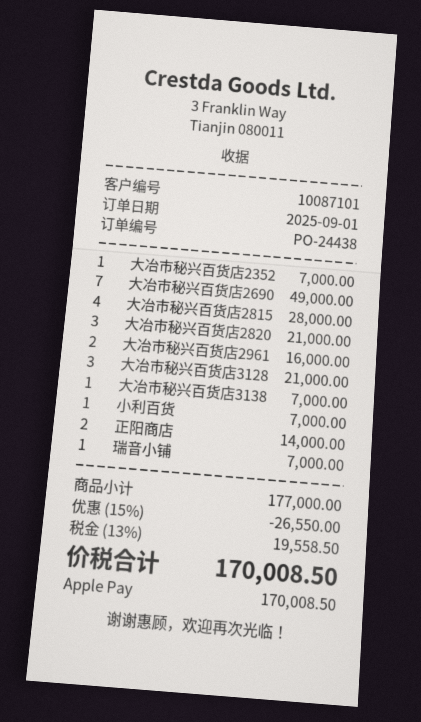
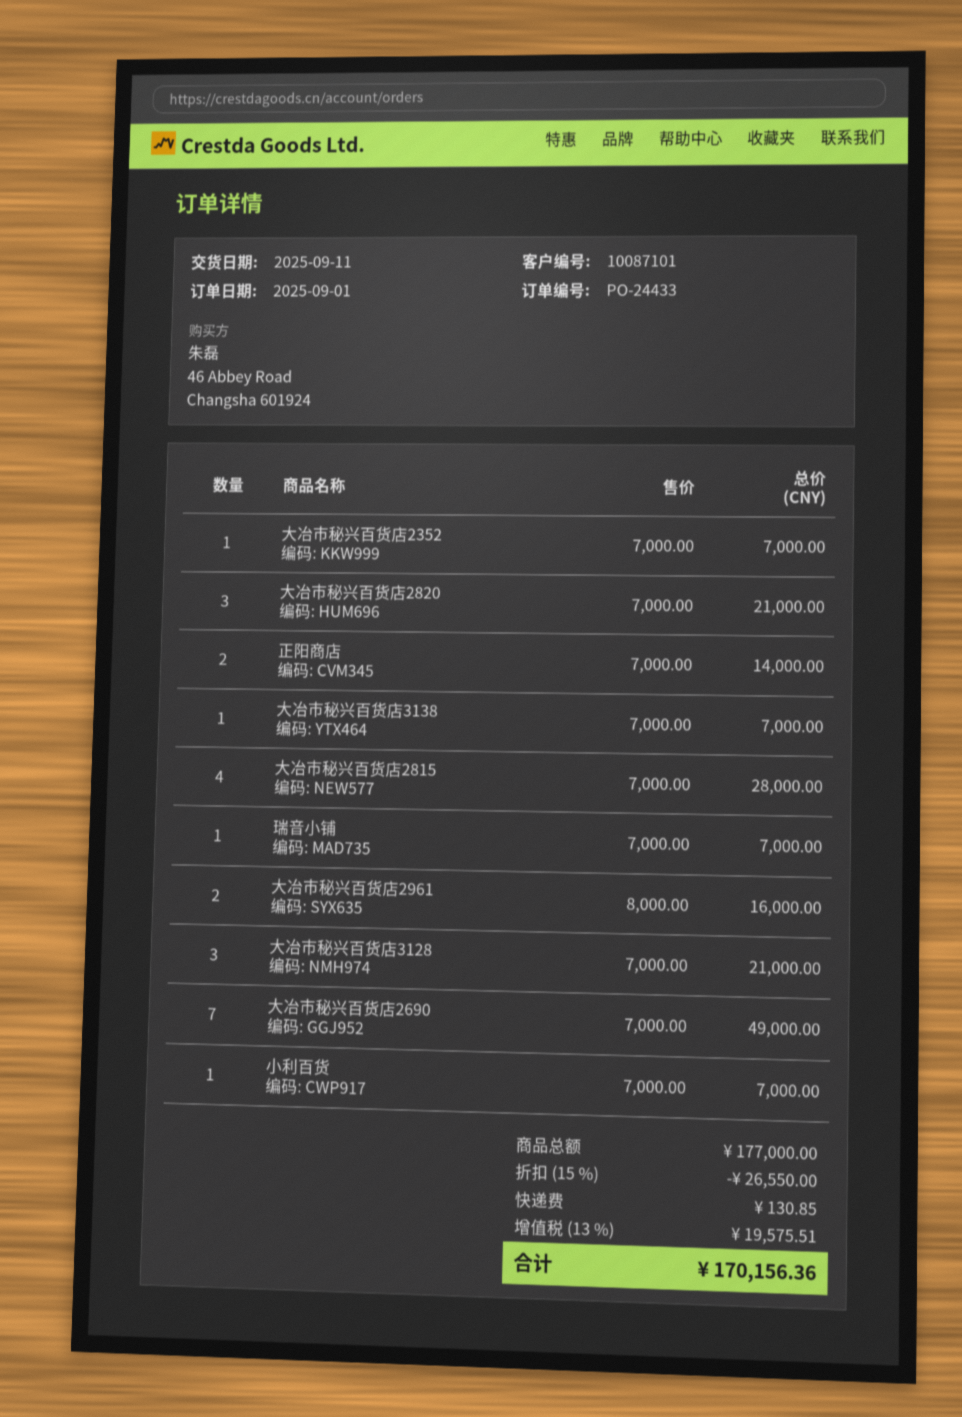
order number: PO-24438 -> PO-24433
shipping: none -> 130.85
tax: 13% = 19558.50 -> 13% = 19575.51
total: 170008.50 -> 170156.36

